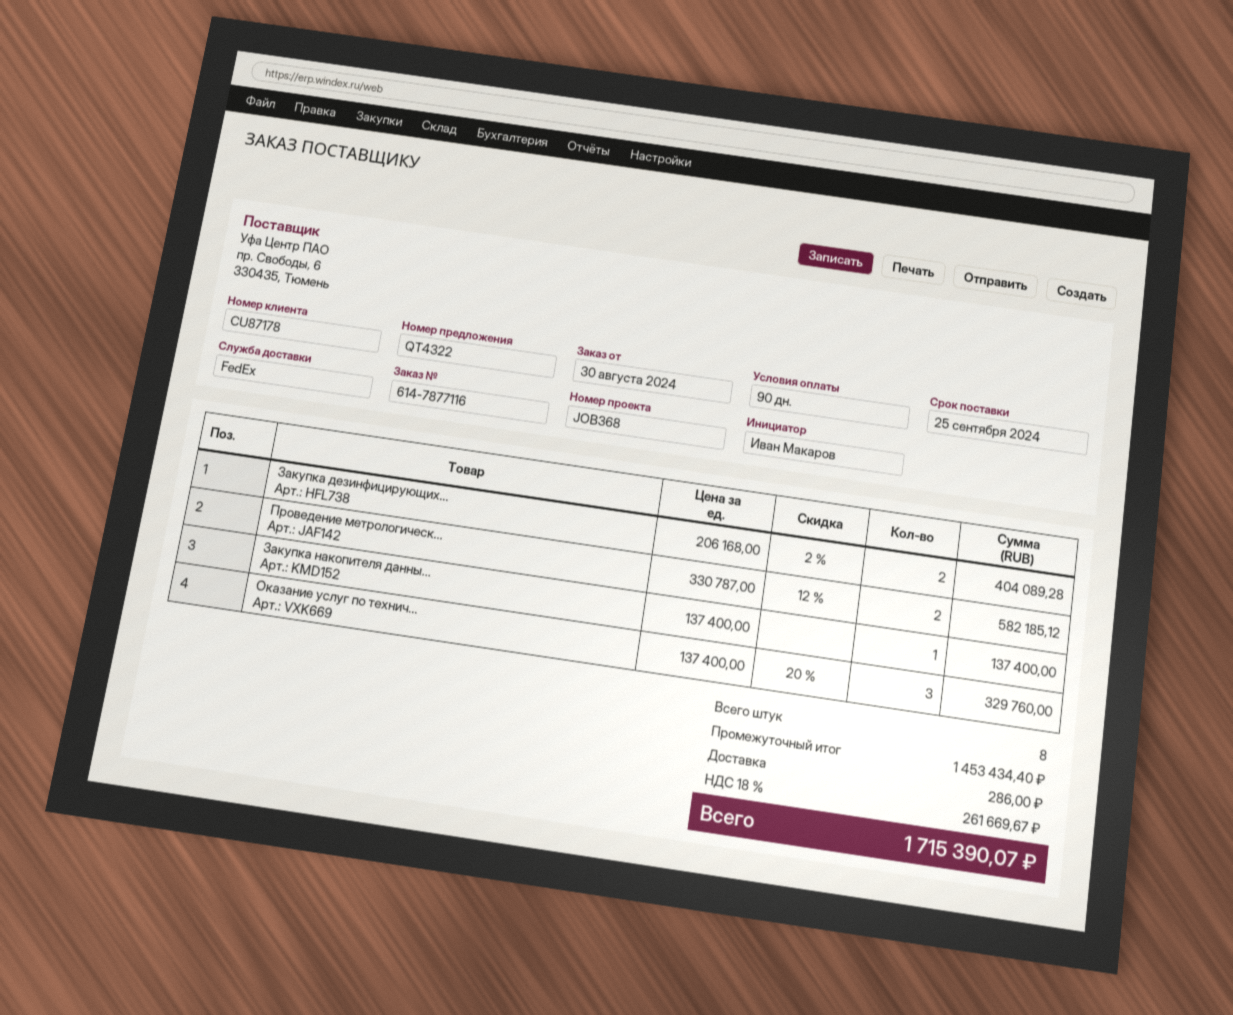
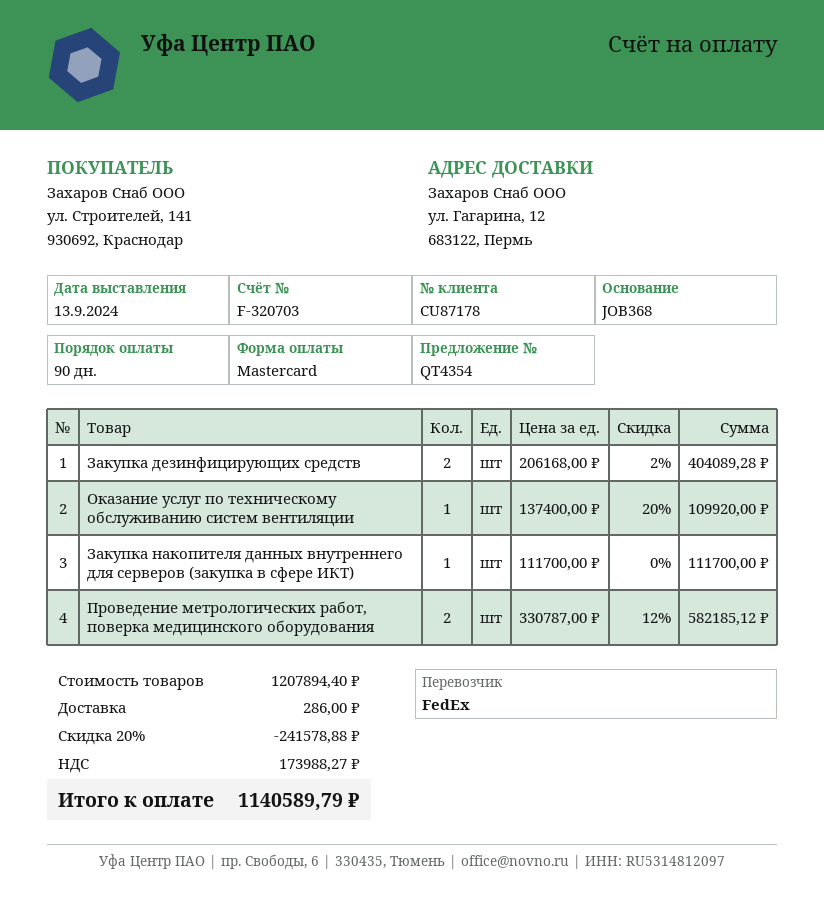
quote number: QT4322 -> QT4354
Закупка накопителя данны...: 1 x 137400.00 = 137400.00 -> 1 x 111700.00 = 111700.00
Оказание услуг по технич...: 3 x 137400.00 - 20% = 329760.00 -> 1 x 137400.00 - 20% = 109920.00
subtotal: 1453434.40 -> 1207894.40
discount: none -> 20% = 241578.88
tax: 261669.67 -> 173988.27
total: 1715390.07 -> 1140589.79

